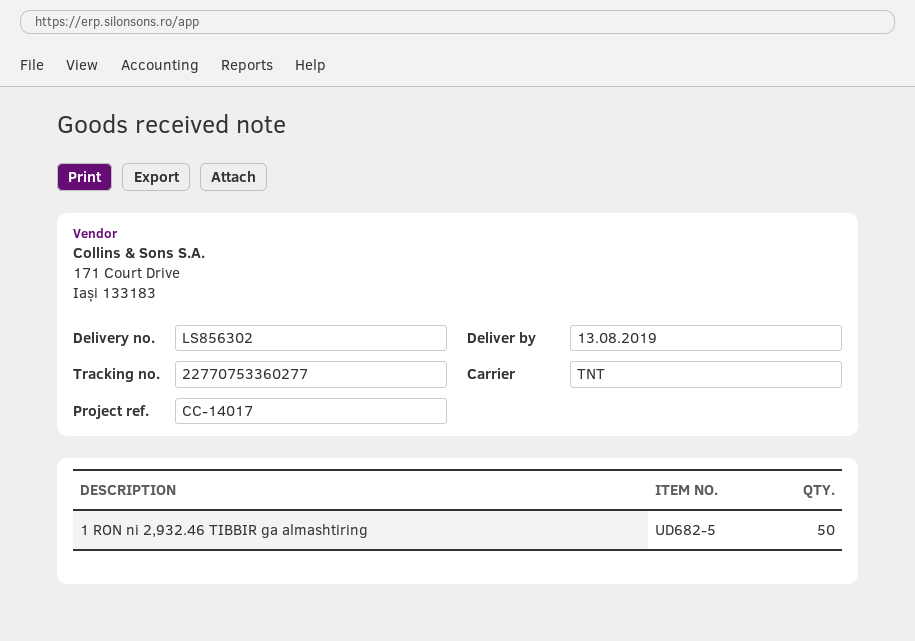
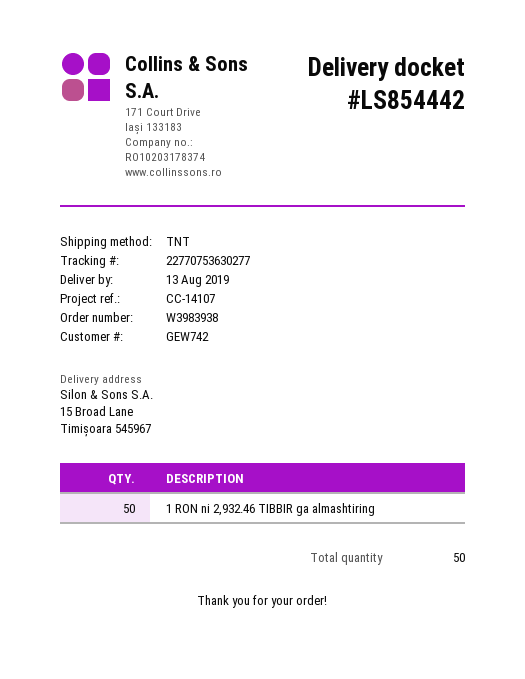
delivery note number: LS856302 -> LS854442
reference: CC-14017 -> CC-14107
tracking number: 22770753360277 -> 22770753630277

